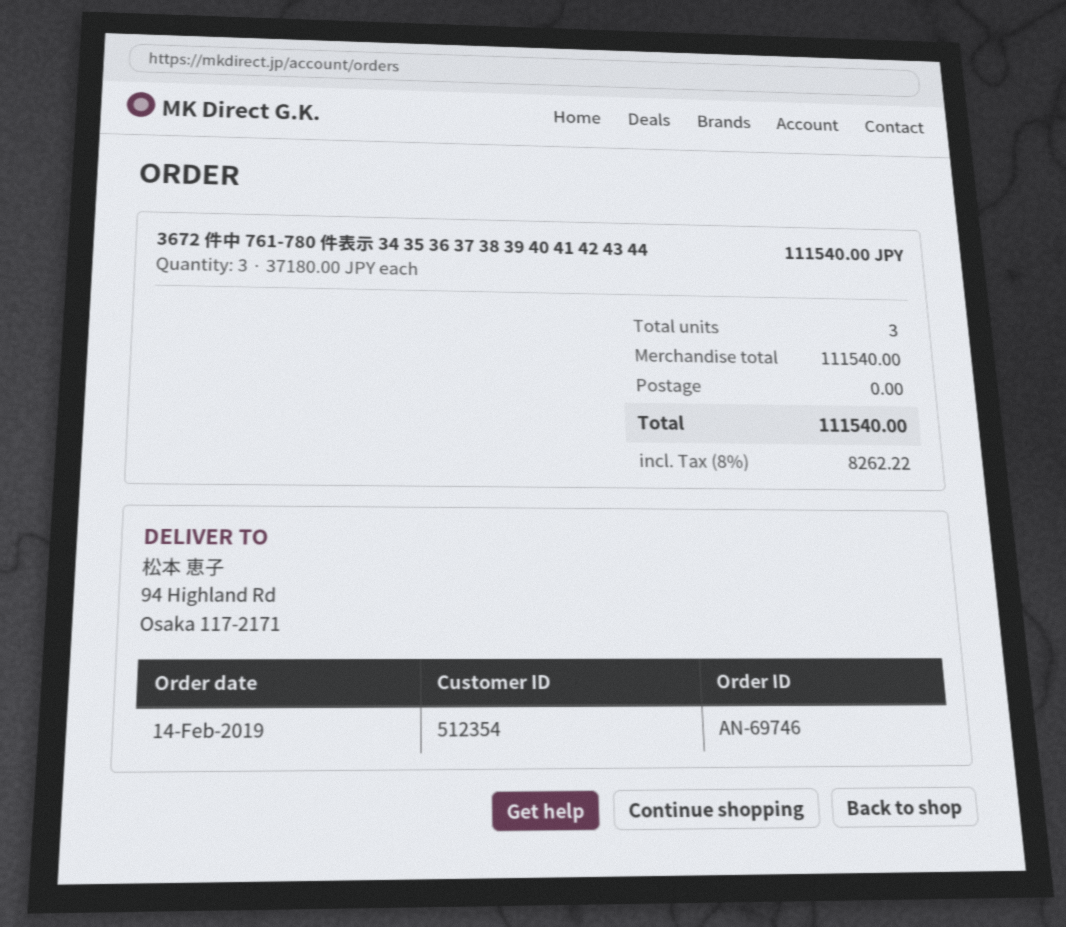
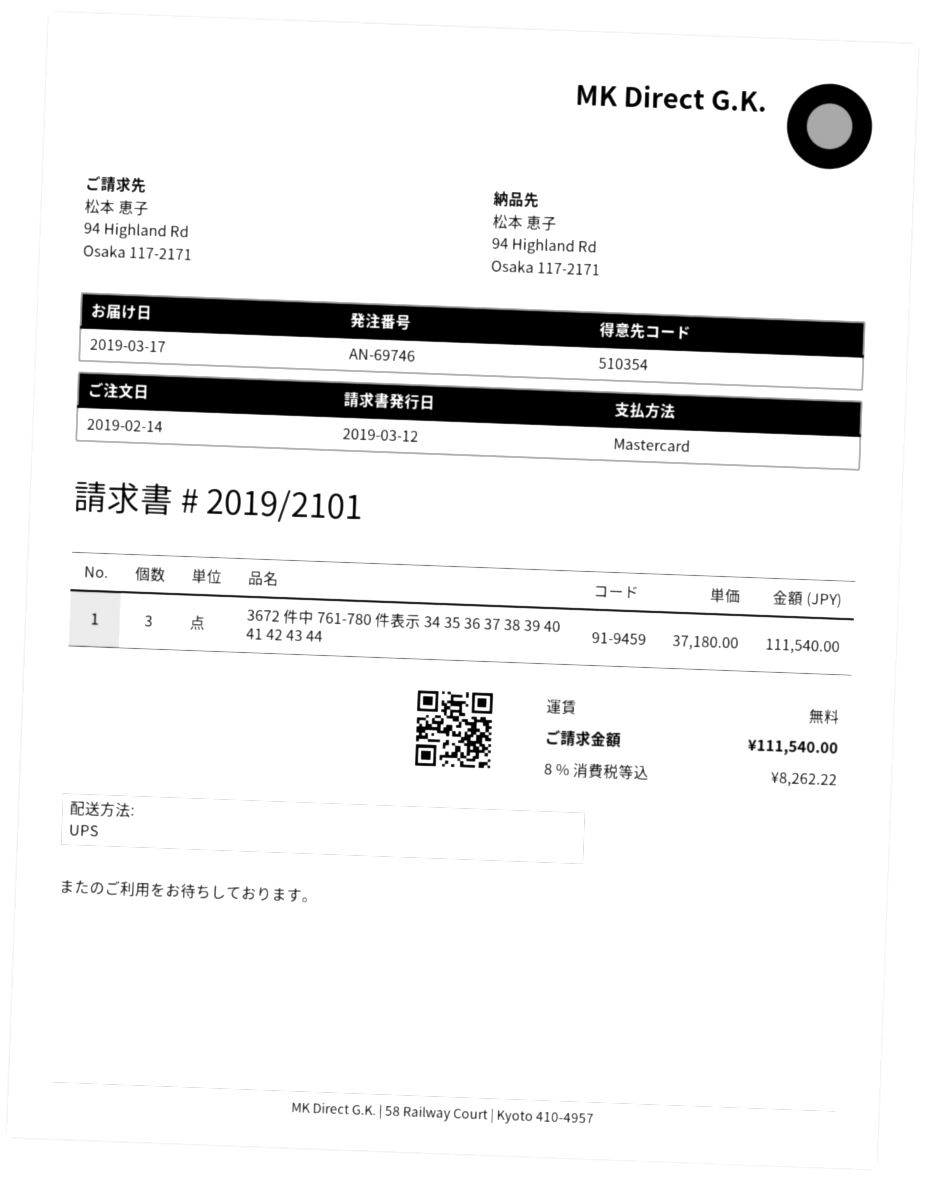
customer number: 512354 -> 510354

